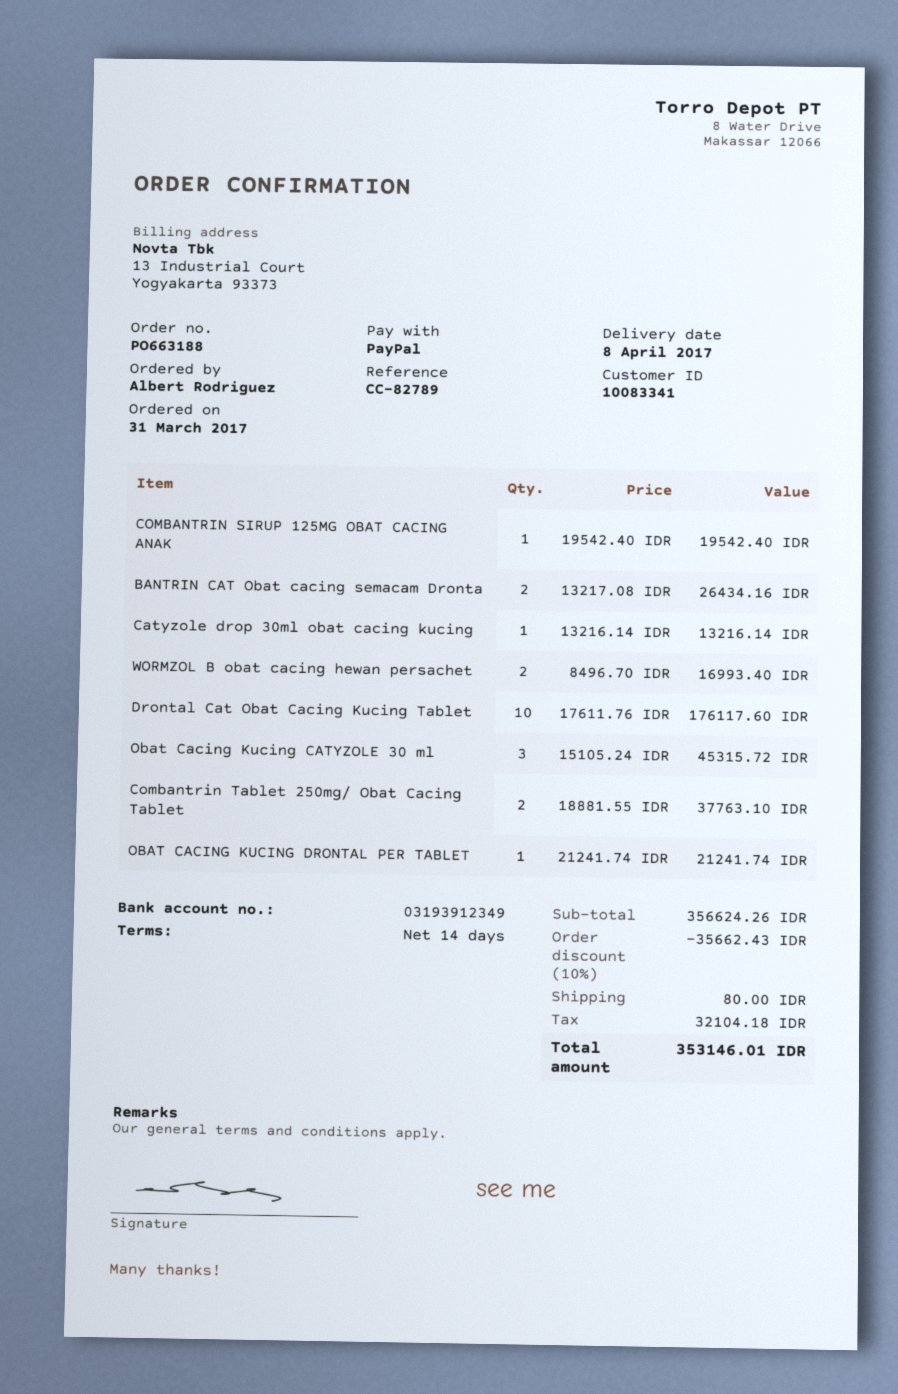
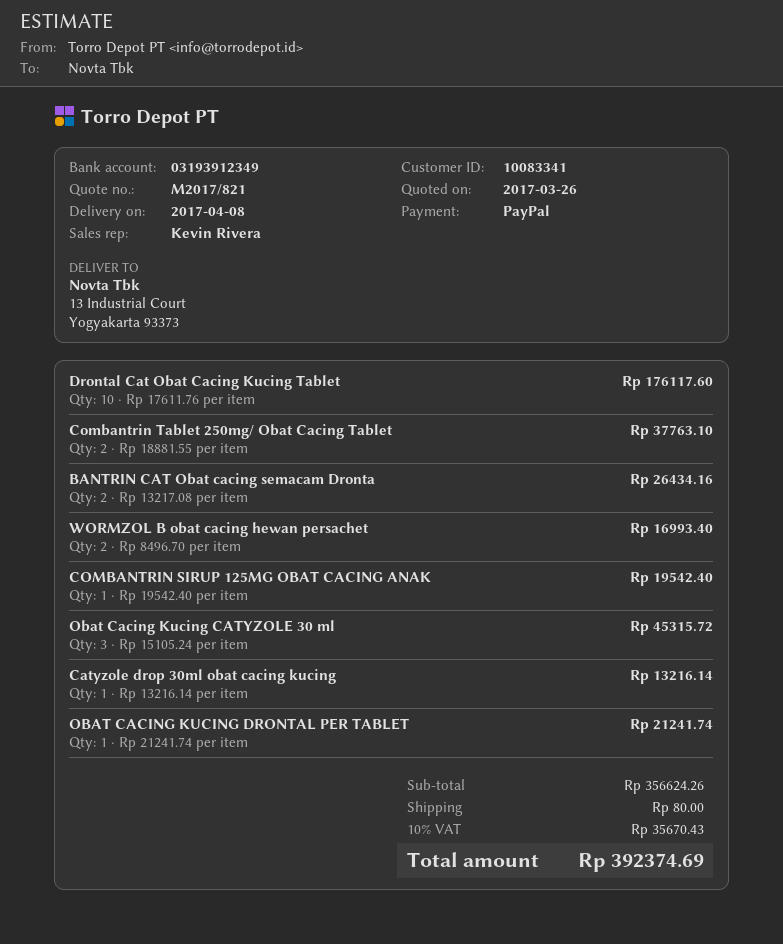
discount: 10% = 35662.43 -> none
tax: 32104.18 -> 35670.43
total: 353146.01 -> 392374.69

